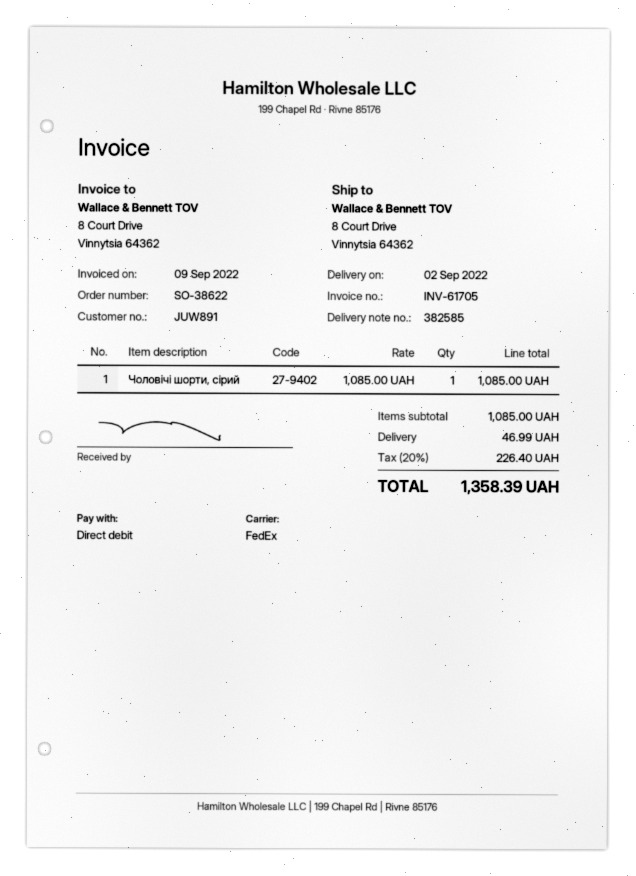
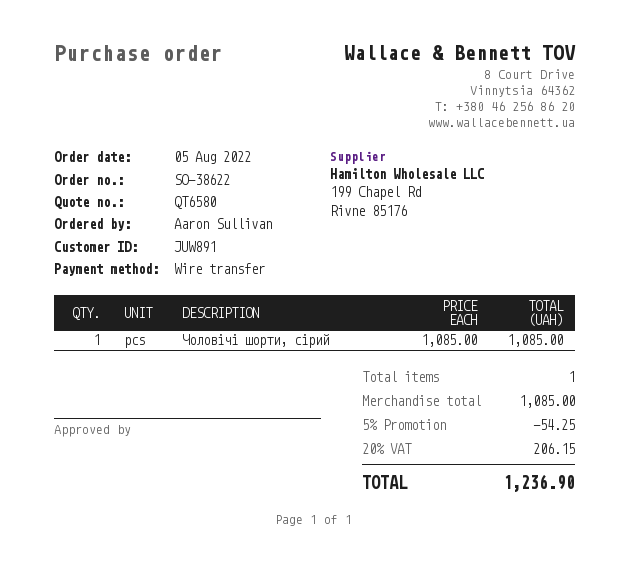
payment method: direct debit -> bank transfer
discount: none -> 5% = 54.25
shipping: 46.99 -> none
tax: 20% = 226.40 -> 20% = 206.15
total: 1358.39 -> 1236.90

